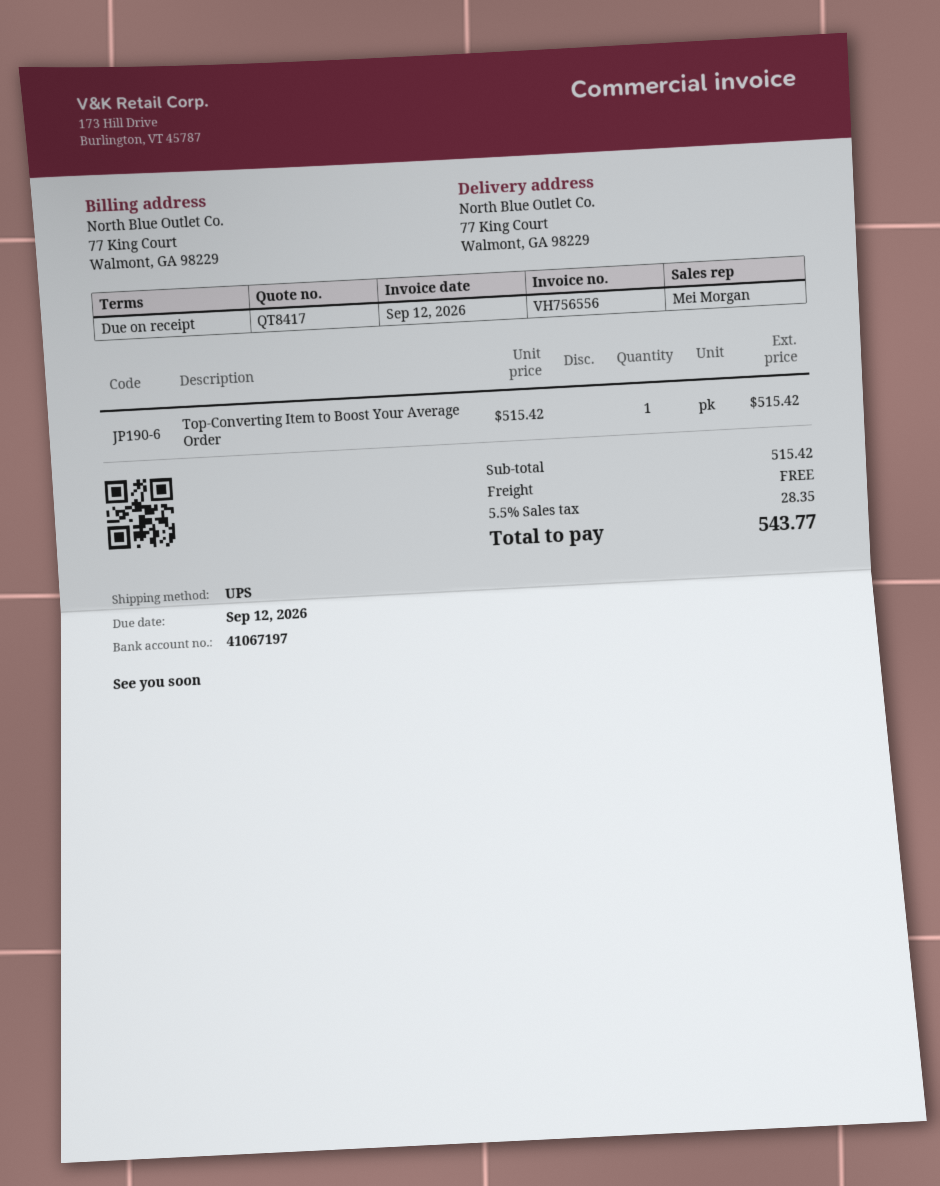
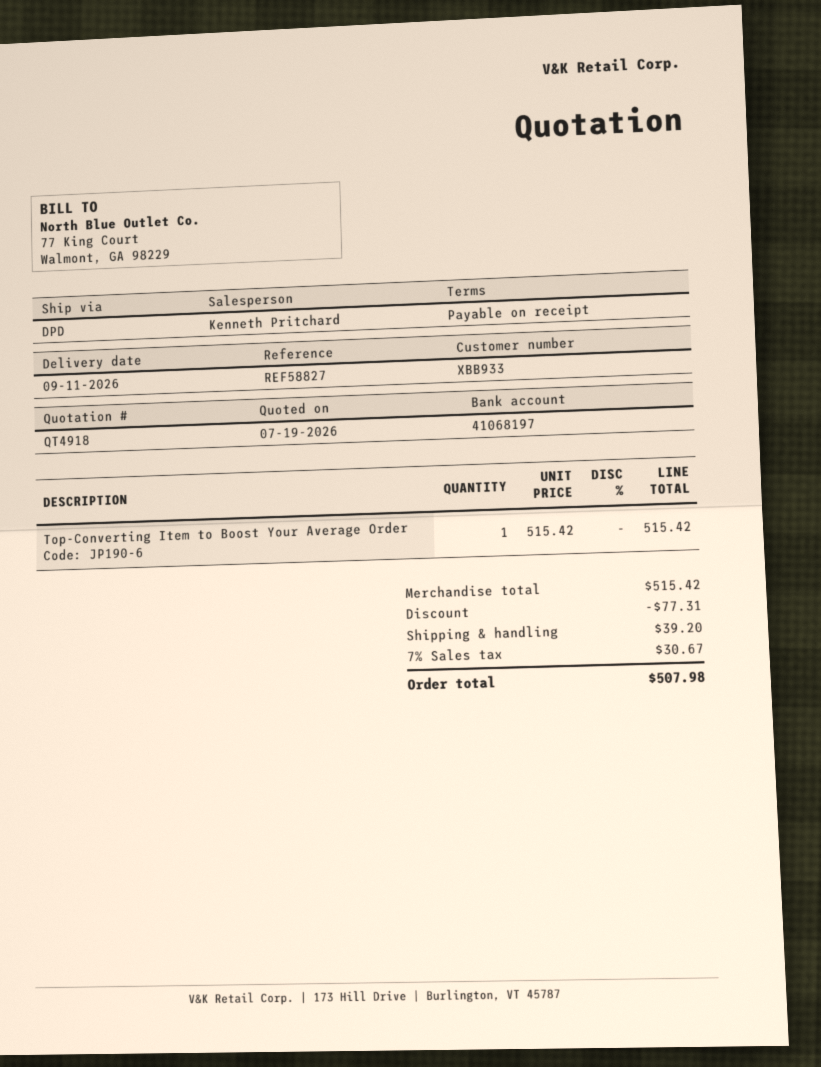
quote number: QT8417 -> QT4918
sales rep: Mei Morgan -> Kenneth Pritchard
bank account: 41067197 -> 41068197
shipping method: UPS -> DPD
discount: none -> 77.31
shipping: 0.00 -> 39.20
tax: 5.5% = 28.35 -> 7% = 30.67
total: 543.77 -> 507.98

